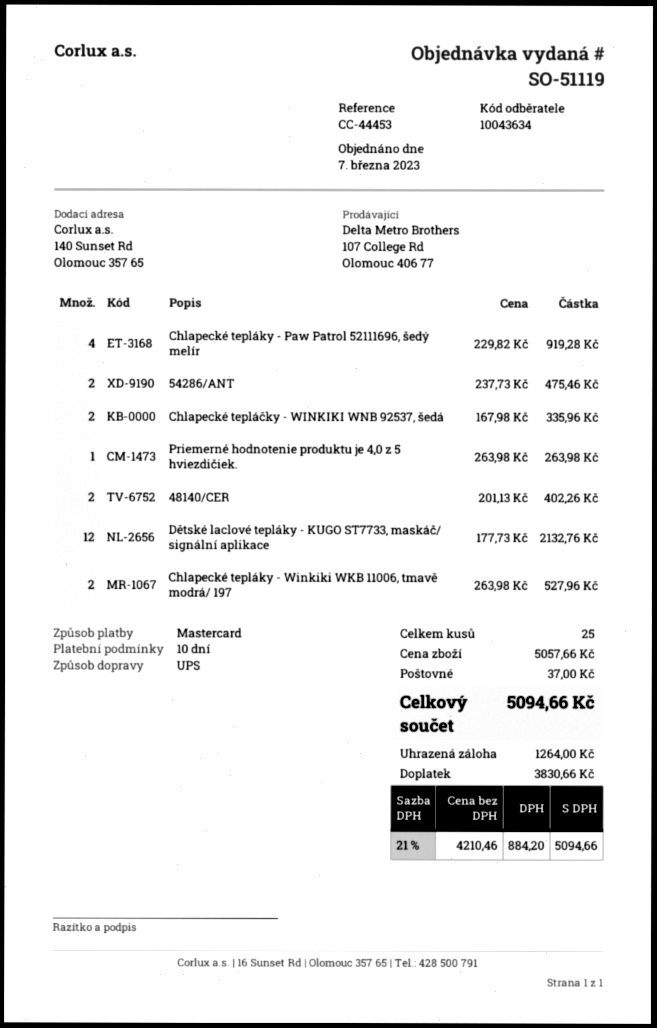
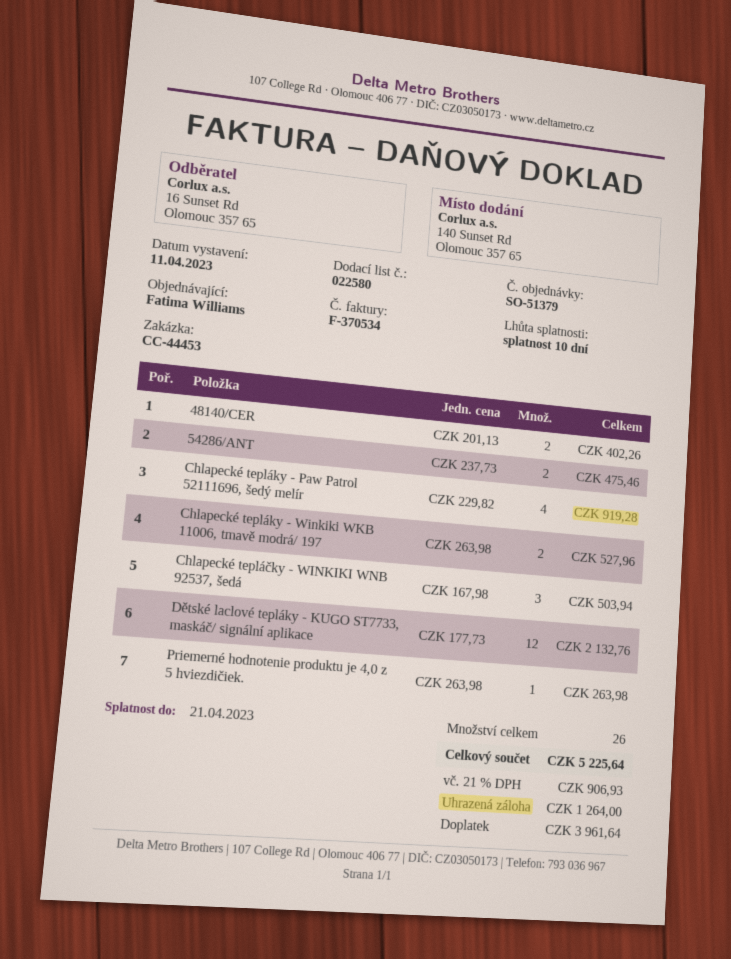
order number: SO-51119 -> SO-51379
Chlapecké tepláčky - WINKIKI WNB 92537, šedá: 2 x 167.98 = 335.96 -> 3 x 167.98 = 503.94
total quantity: 25 -> 26
shipping: 37.00 -> none
tax: 21% = 884.20 -> 21% = 906.93
total: 5094.66 -> 5225.64
balance: 3830.66 -> 3961.64

